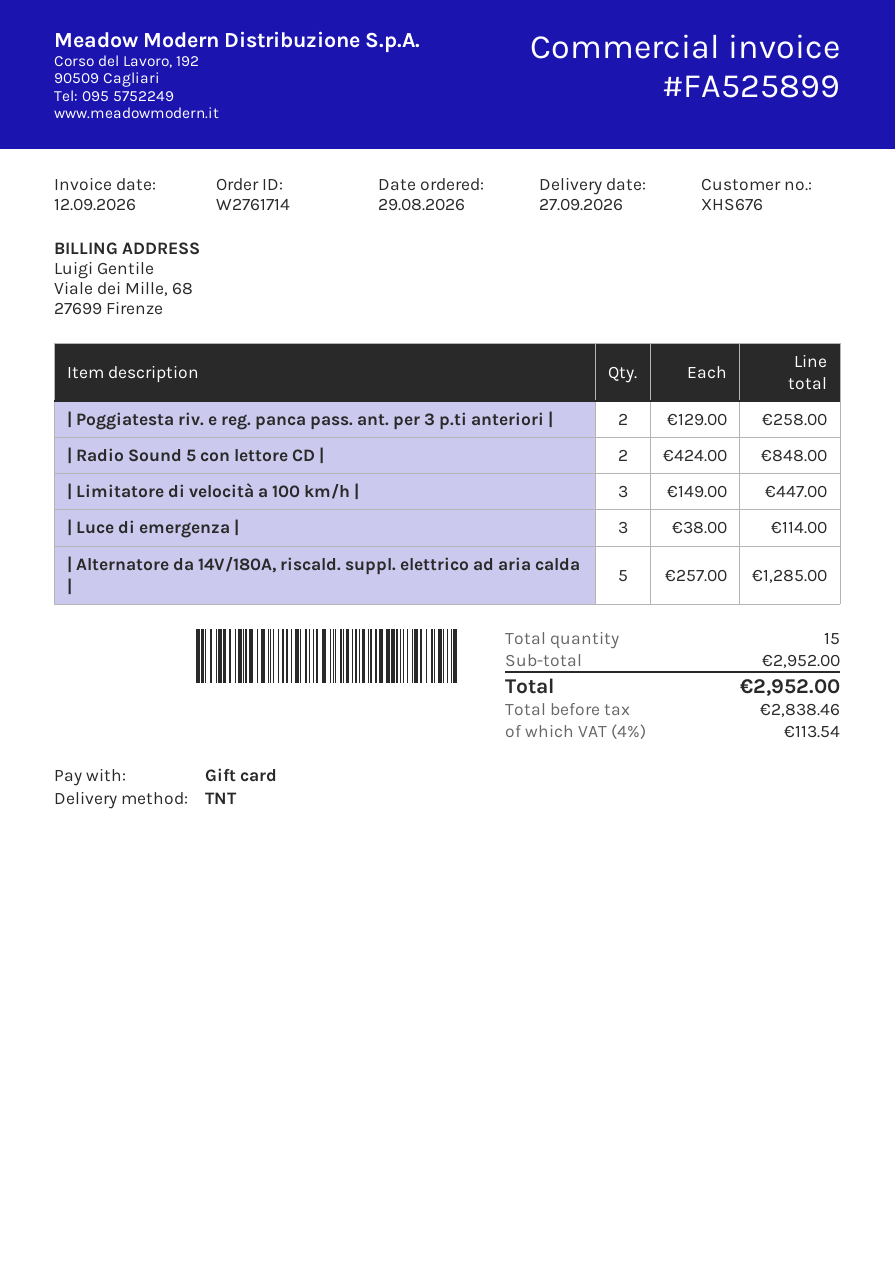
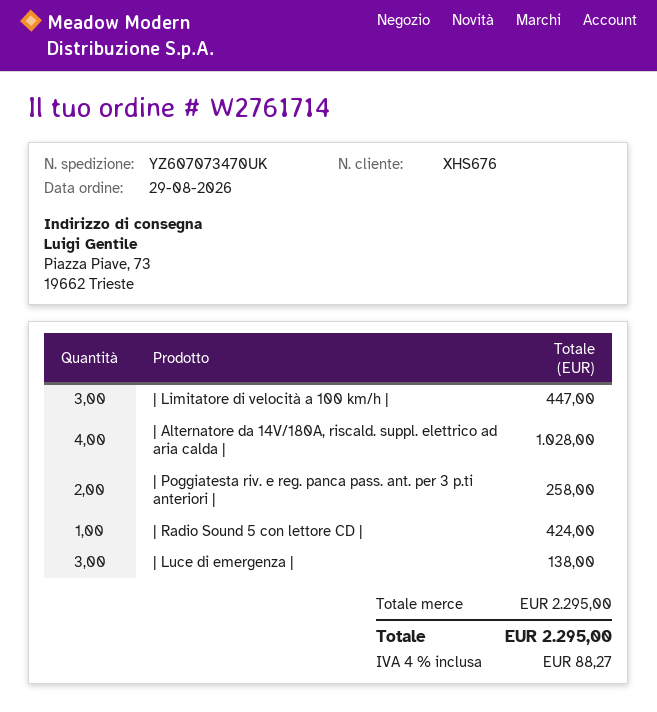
| Radio Sound 5 con lettore CD |: 2 for 848.00 -> 1 for 424.00
| Luce di emergenza |: 3 for 114.00 -> 3 for 138.00
| Alternatore da 14V/180A, riscald. suppl. elettrico ad aria calda |: 5 for 1285.00 -> 4 for 1028.00
subtotal: 2952.00 -> 2295.00
tax: 4% = 113.54 -> 4% = 88.27
total: 2952.00 -> 2295.00

